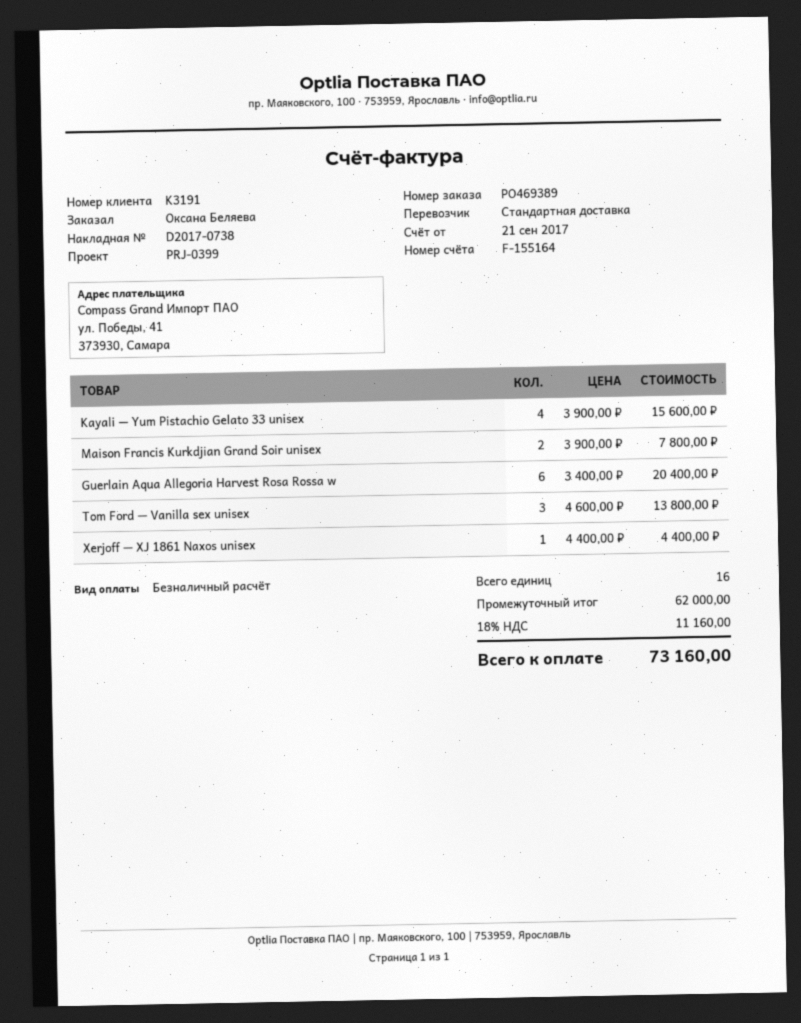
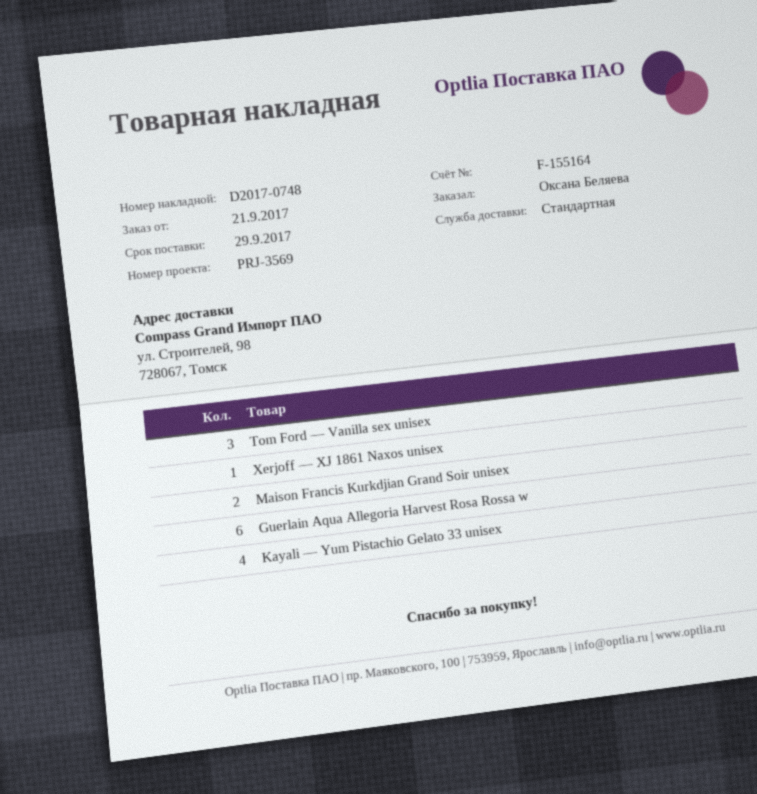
delivery note number: D2017-0738 -> D2017-0748
reference: PRJ-0399 -> PRJ-3569

